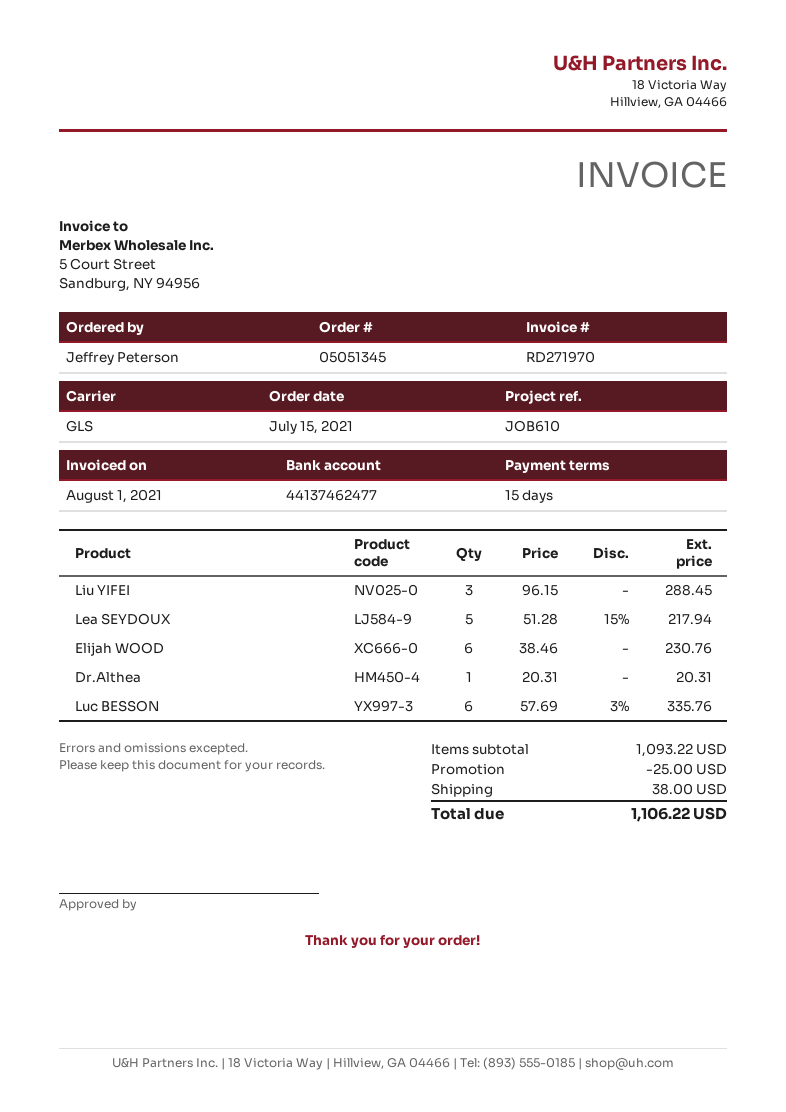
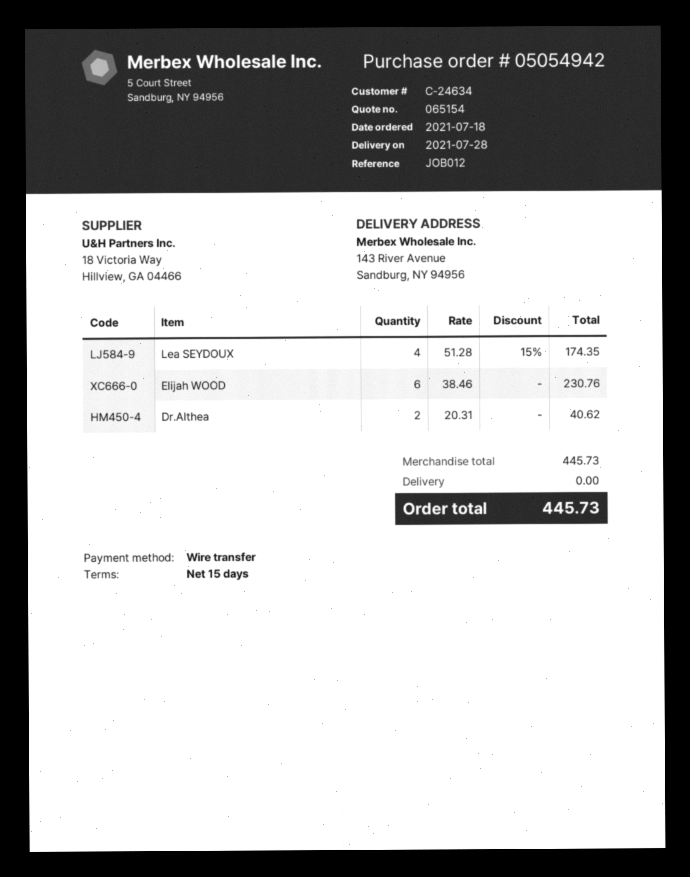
order number: 05051345 -> 05054942
order date: 2021-07-15 -> 2021-07-18
reference: JOB610 -> JOB012
Liu YIFEI: 3 x 96.15 = 288.45 -> none
Lea SEYDOUX: 5 x 51.28 - 15% = 217.94 -> 4 x 51.28 - 15% = 174.35
Dr.Althea: 1 x 20.31 = 20.31 -> 2 x 20.31 = 40.62
Luc BESSON: 6 x 57.69 - 3% = 335.76 -> none
subtotal: 1093.22 -> 445.73
discount: 25.00 -> none
shipping: 38.00 -> 0.00
total: 1106.22 -> 445.73

